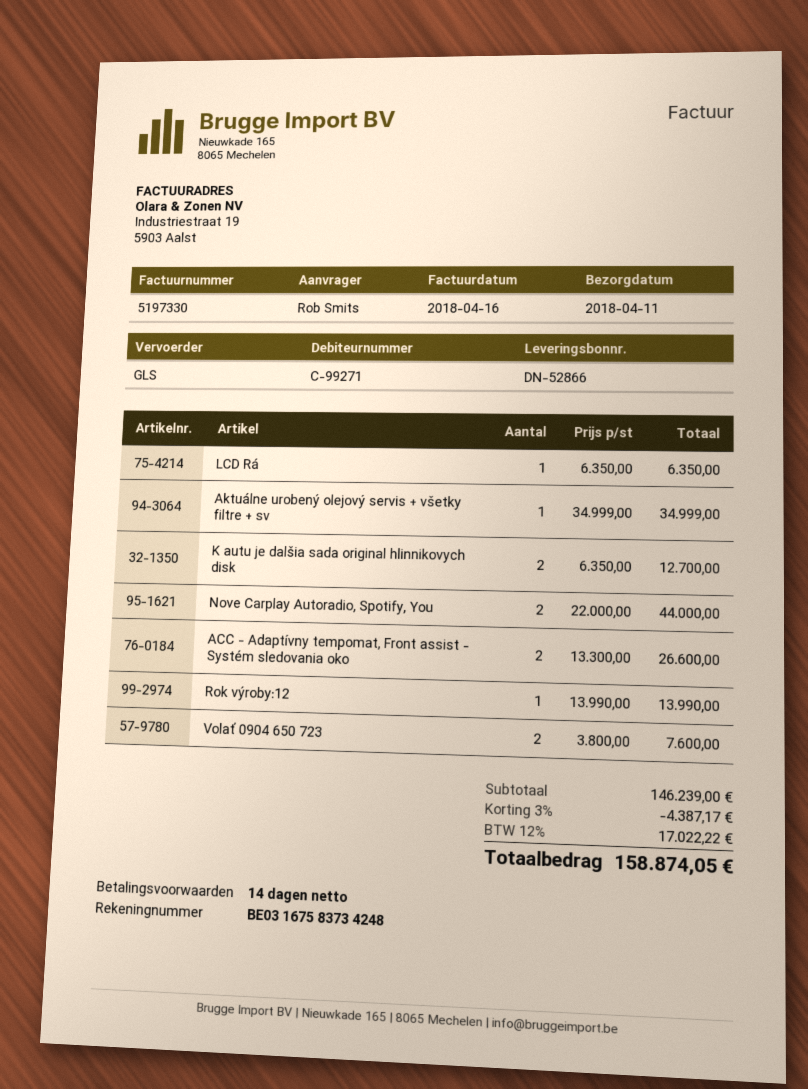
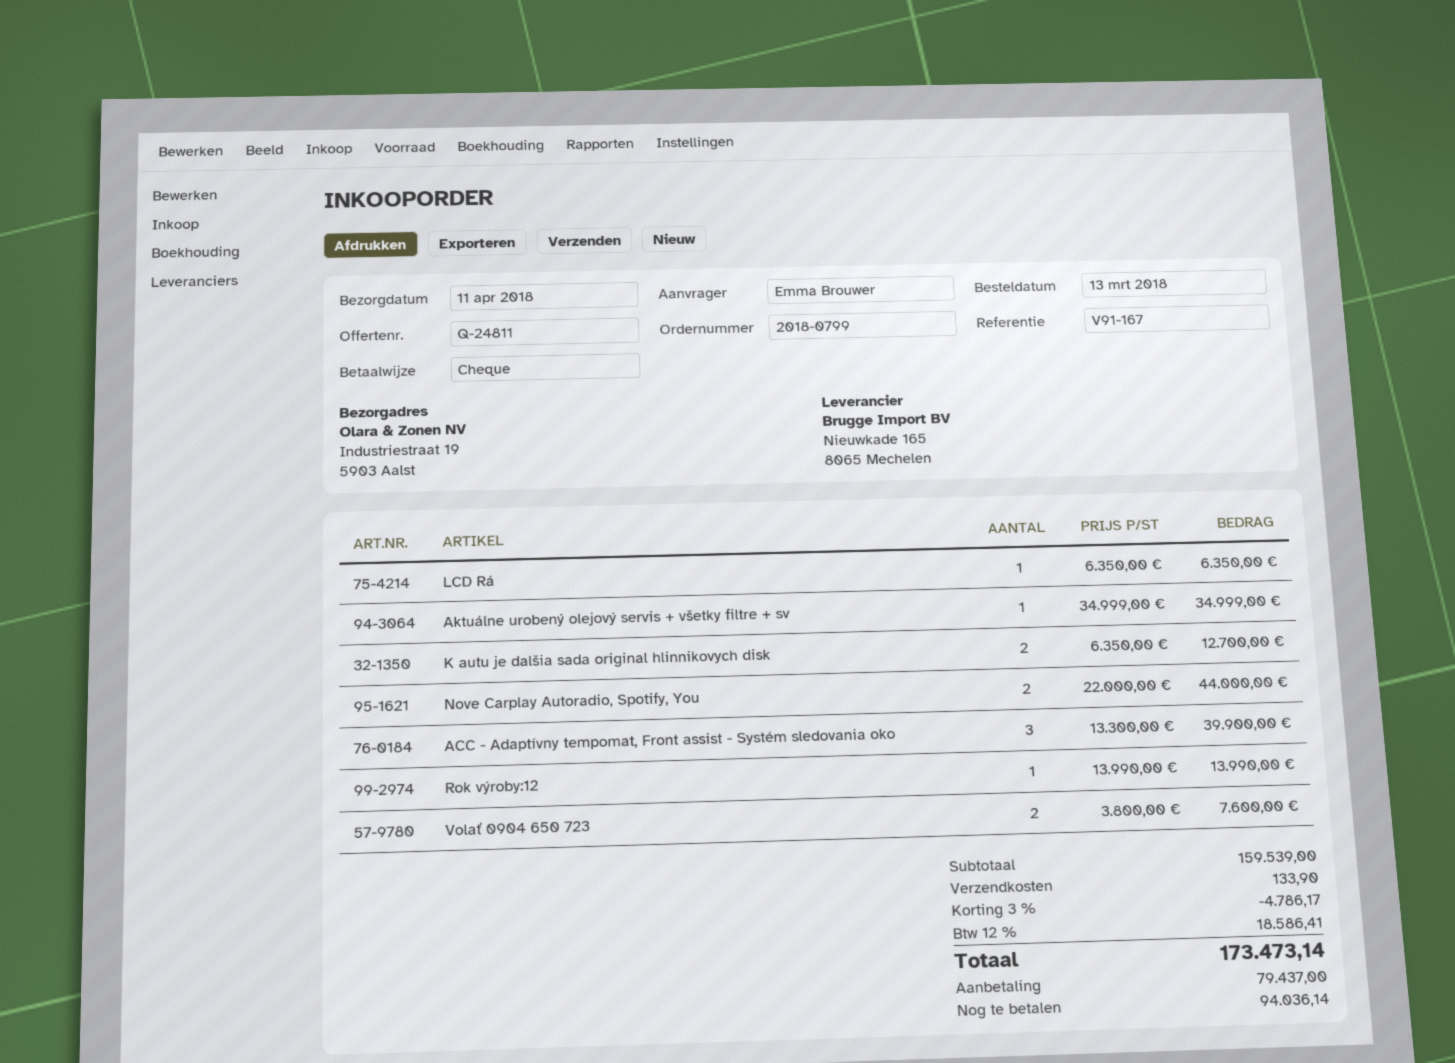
ordered by: Rob Smits -> Emma Brouwer
ACC - Adaptívny tempomat, Front assist - Systém sledovania oko: 2 x 13300.00 = 26600.00 -> 3 x 13300.00 = 39900.00
subtotal: 146239.00 -> 159539.00
discount: 3% = 4387.17 -> 3% = 4786.17
shipping: none -> 133.90
tax: 12% = 17022.22 -> 12% = 18586.41
total: 158874.05 -> 173473.14

